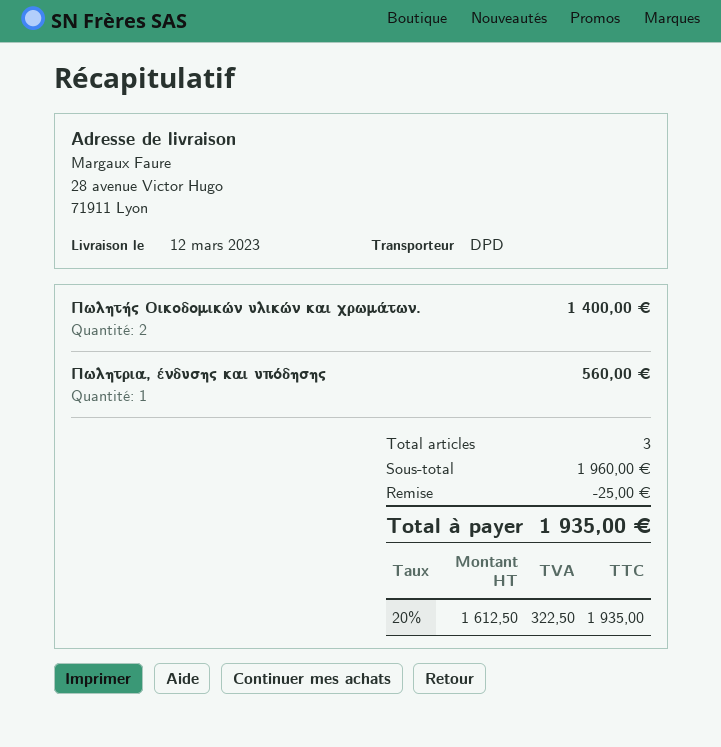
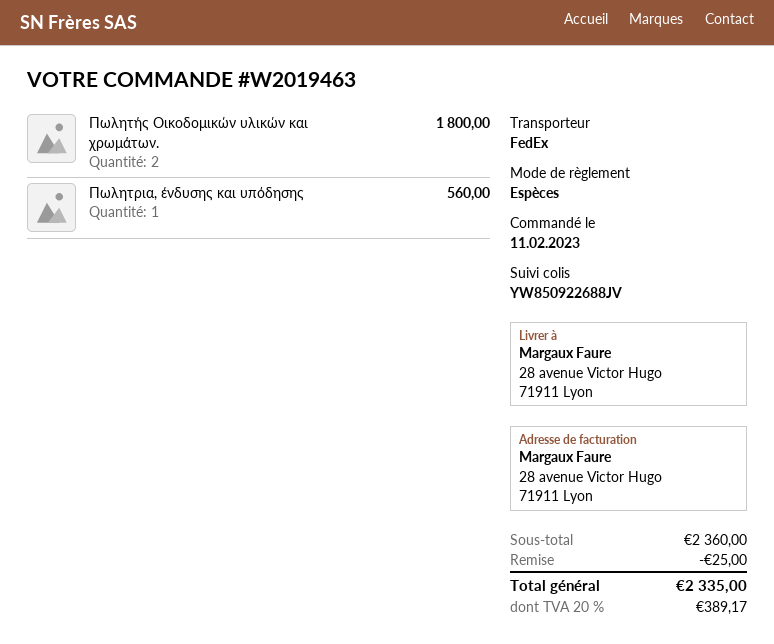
shipping method: DPD -> FedEx
Πωλητής Οικοδομικών υλικών και χρωμάτων.: 2 for 1400.00 -> 2 for 1800.00
subtotal: 1960.00 -> 2360.00
tax: 20% = 322.50 -> 20% = 389.17
total: 1935.00 -> 2335.00

